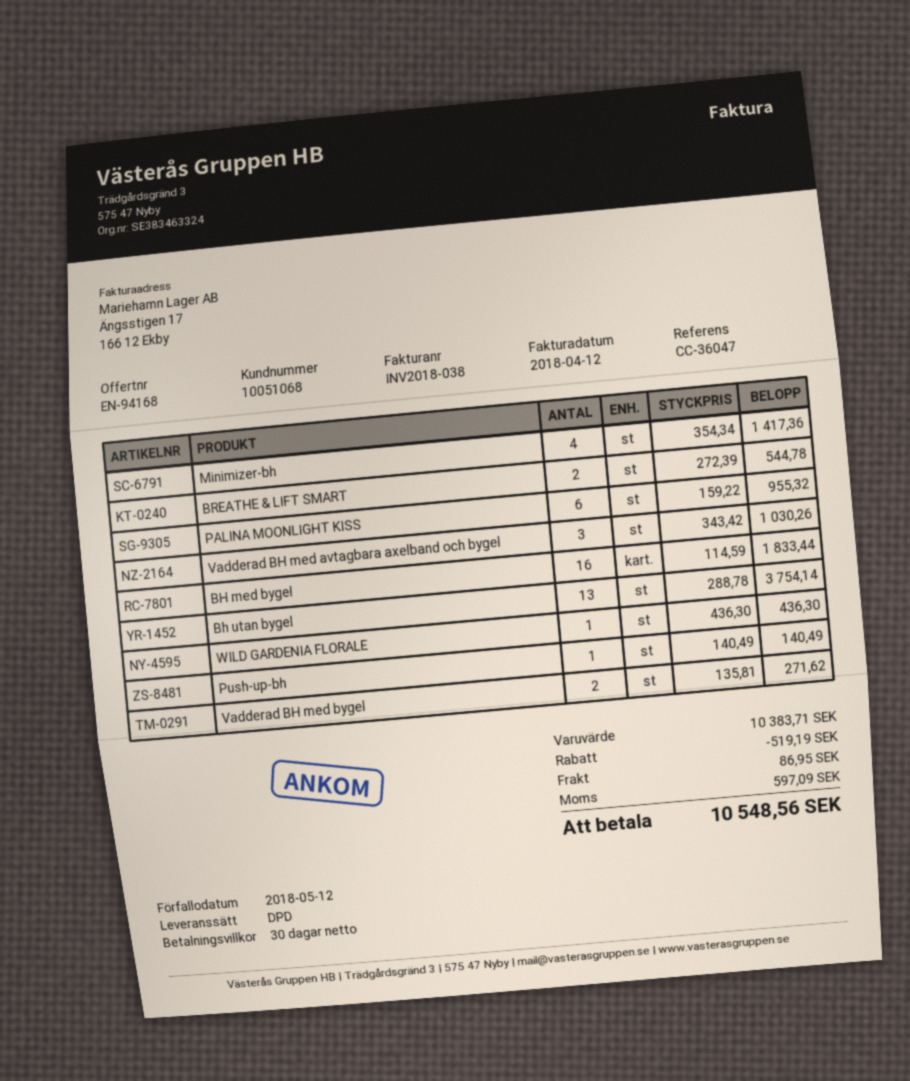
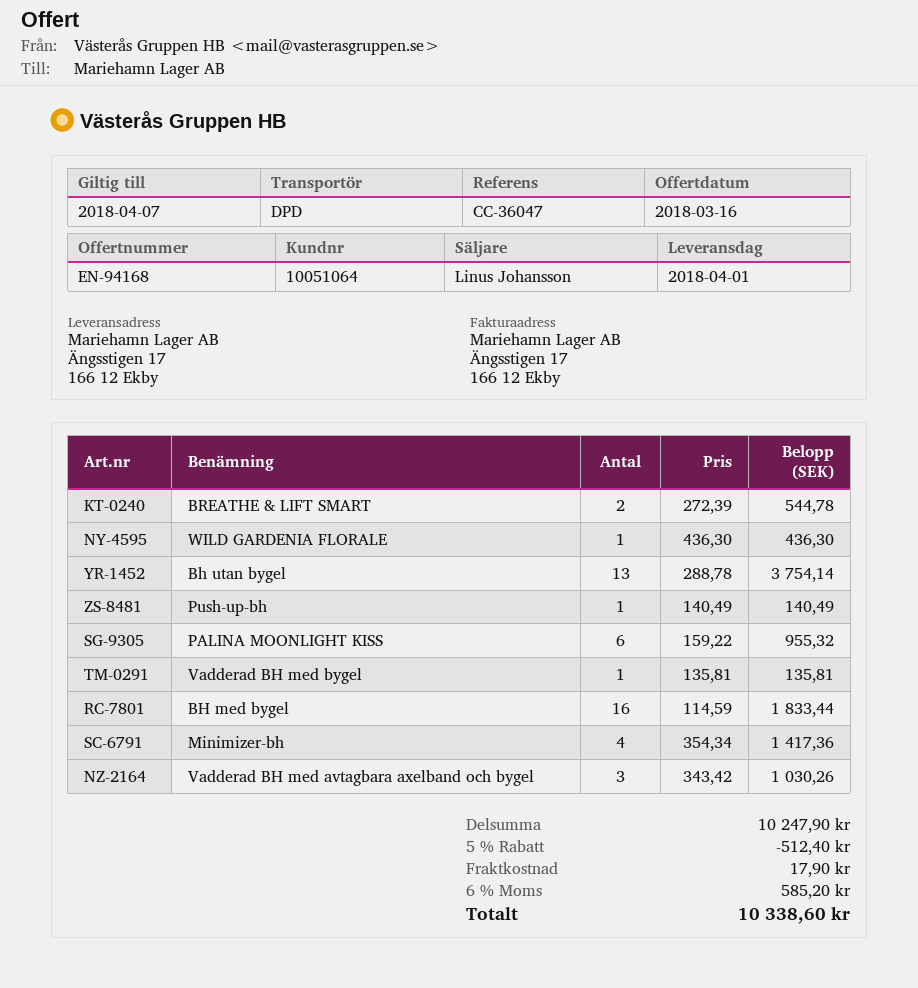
customer number: 10051068 -> 10051064
Vadderad BH med bygel: 2 x 135.81 = 271.62 -> 1 x 135.81 = 135.81
subtotal: 10383.71 -> 10247.90
discount: 519.19 -> 512.40
shipping: 86.95 -> 17.90
tax: 597.09 -> 585.20
total: 10548.56 -> 10338.60

